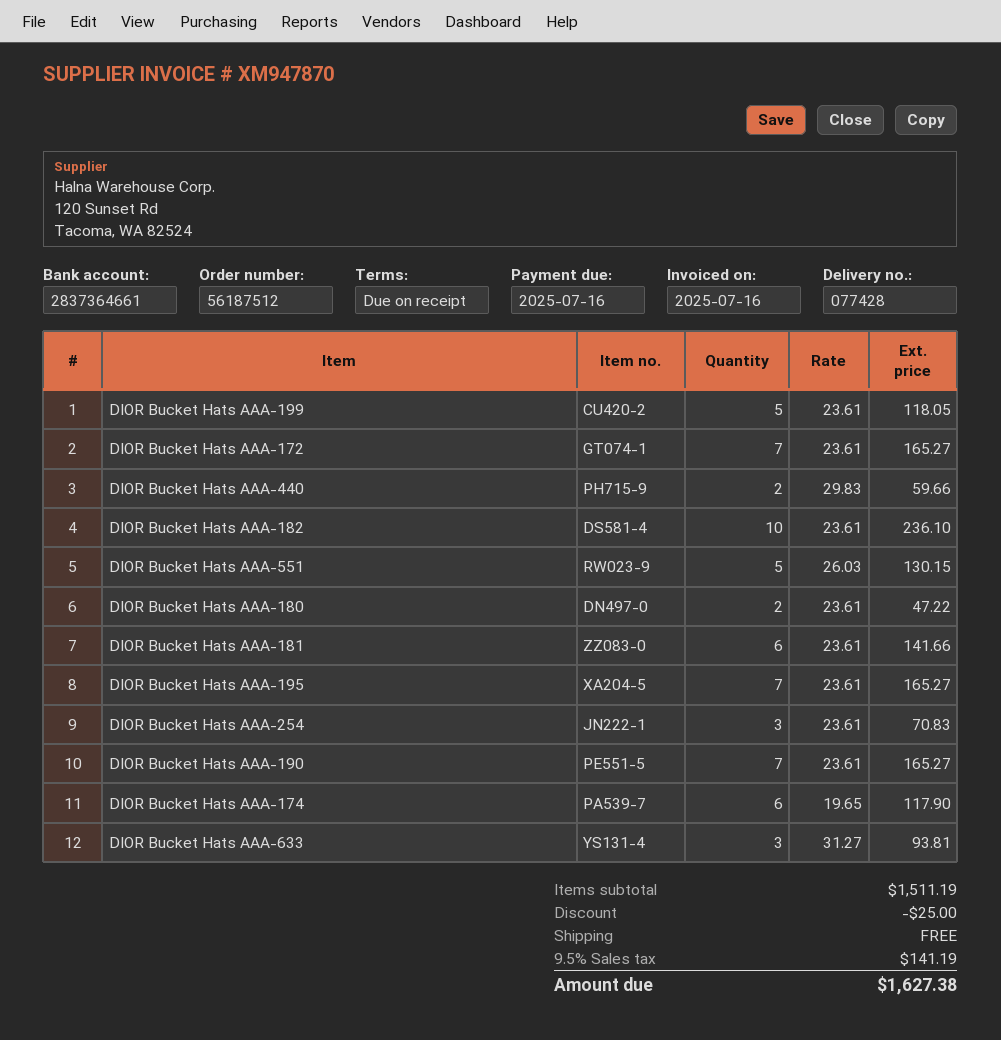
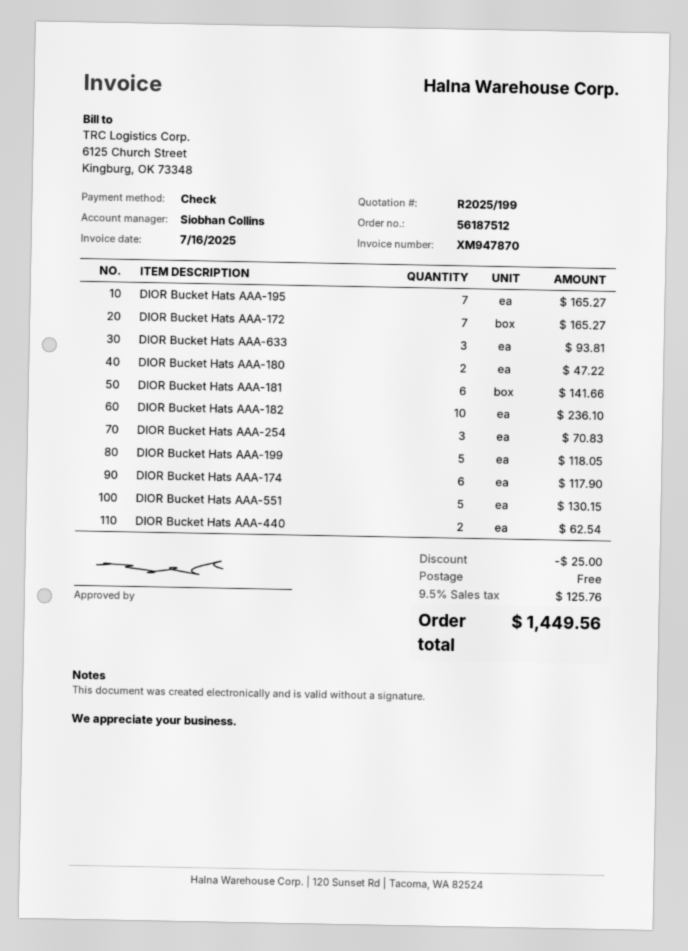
DIOR Bucket Hats AAA-440: 2 for 59.66 -> 2 for 62.54
DIOR Bucket Hats AAA-190: 7 for 165.27 -> none
tax: 9.5% = 141.19 -> 9.5% = 125.76
total: 1627.38 -> 1449.56

